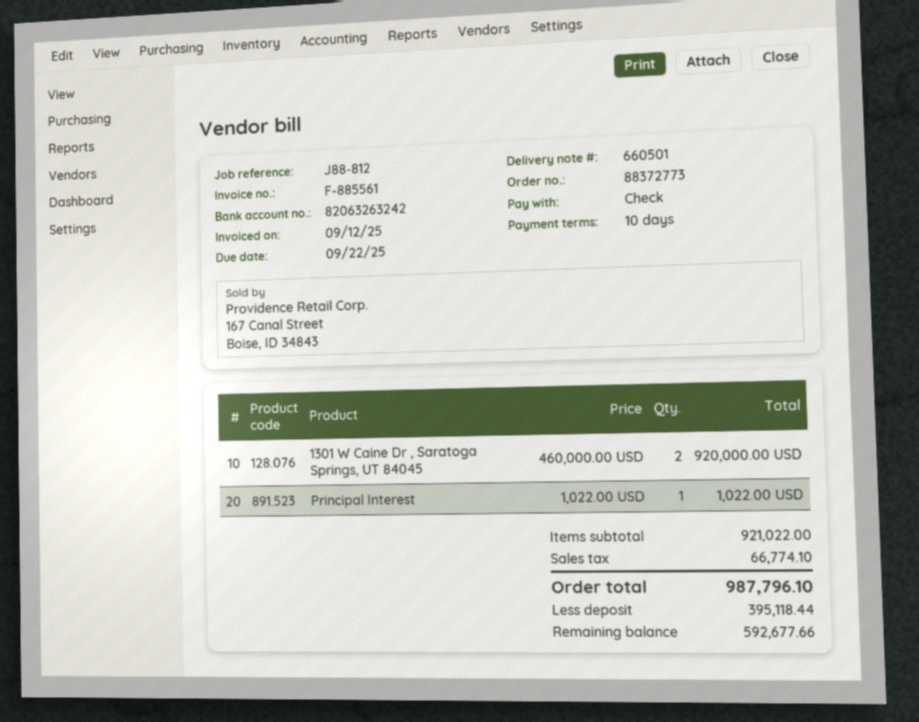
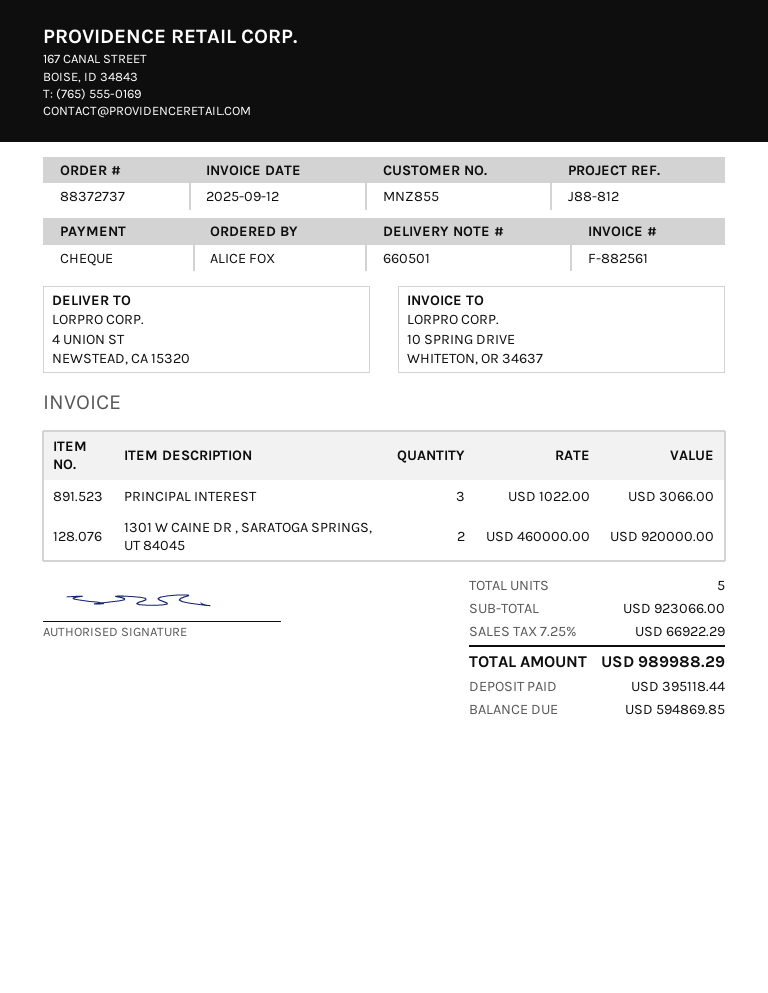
order number: 88372773 -> 88372737
invoice number: F-885561 -> F-882561
Principal Interest: 1 x 1022.00 = 1022.00 -> 3 x 1022.00 = 3066.00
subtotal: 921022.00 -> 923066.00
tax: 66774.10 -> 66922.29
total: 987796.10 -> 989988.29
balance: 592677.66 -> 594869.85

